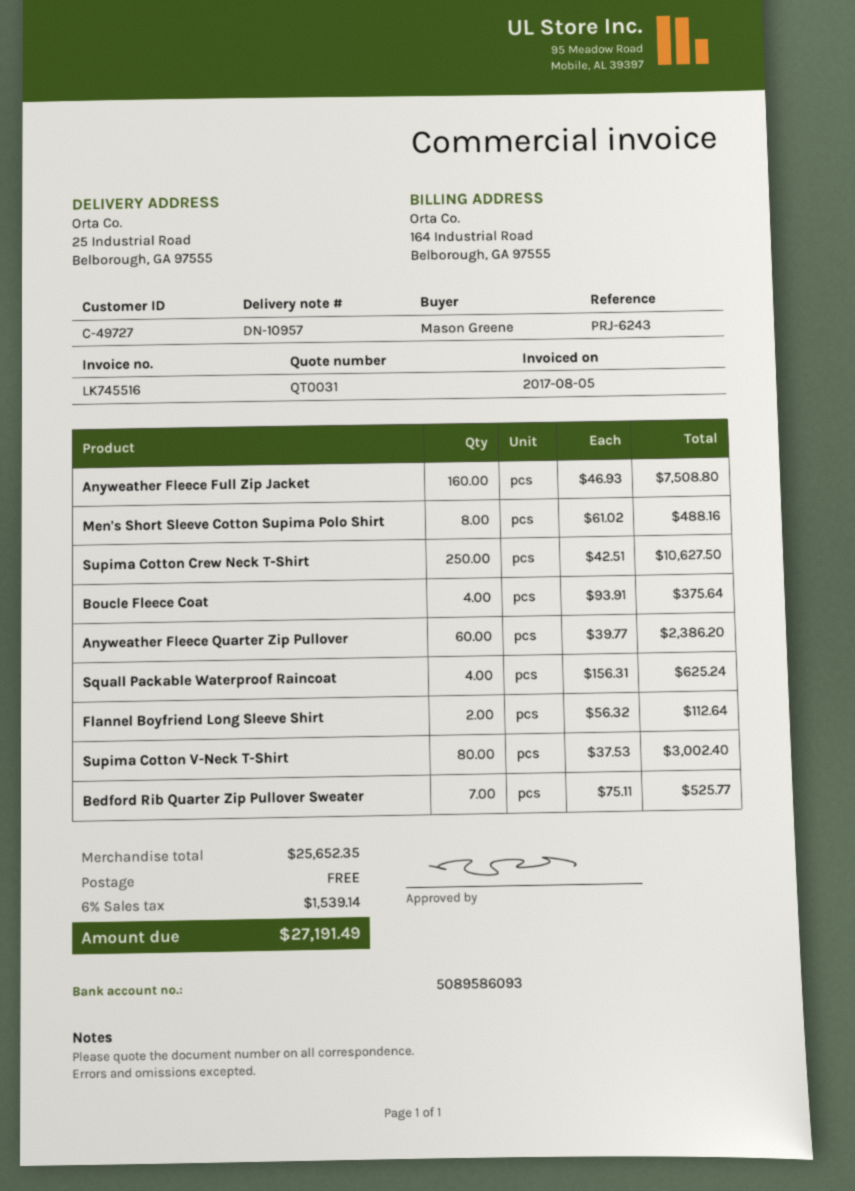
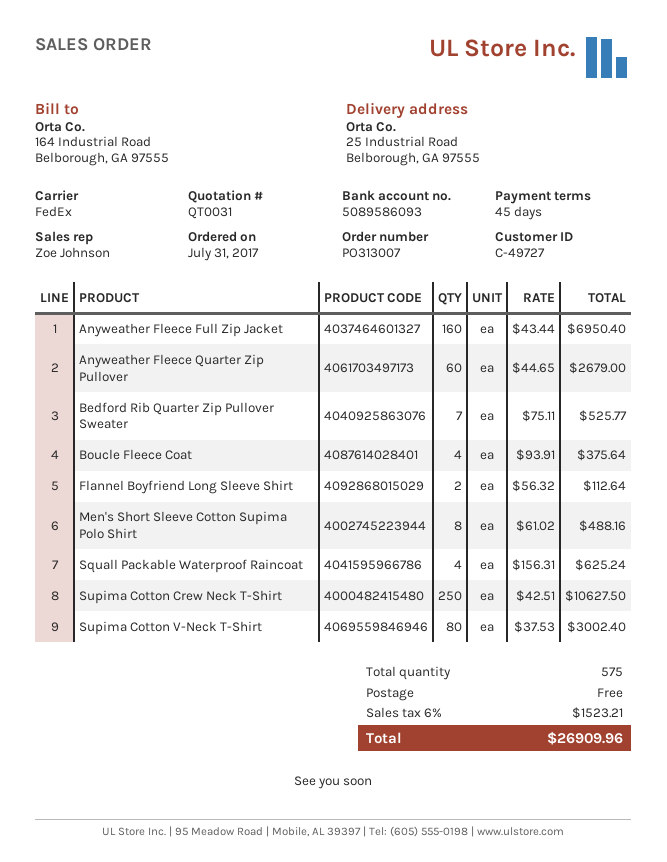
Anyweather Fleece Full Zip Jacket: 160 x 46.93 = 7508.80 -> 160 x 43.44 = 6950.40
Anyweather Fleece Quarter Zip Pullover: 60 x 39.77 = 2386.20 -> 60 x 44.65 = 2679.00
tax: 6% = 1539.14 -> 6% = 1523.21
total: 27191.49 -> 26909.96

